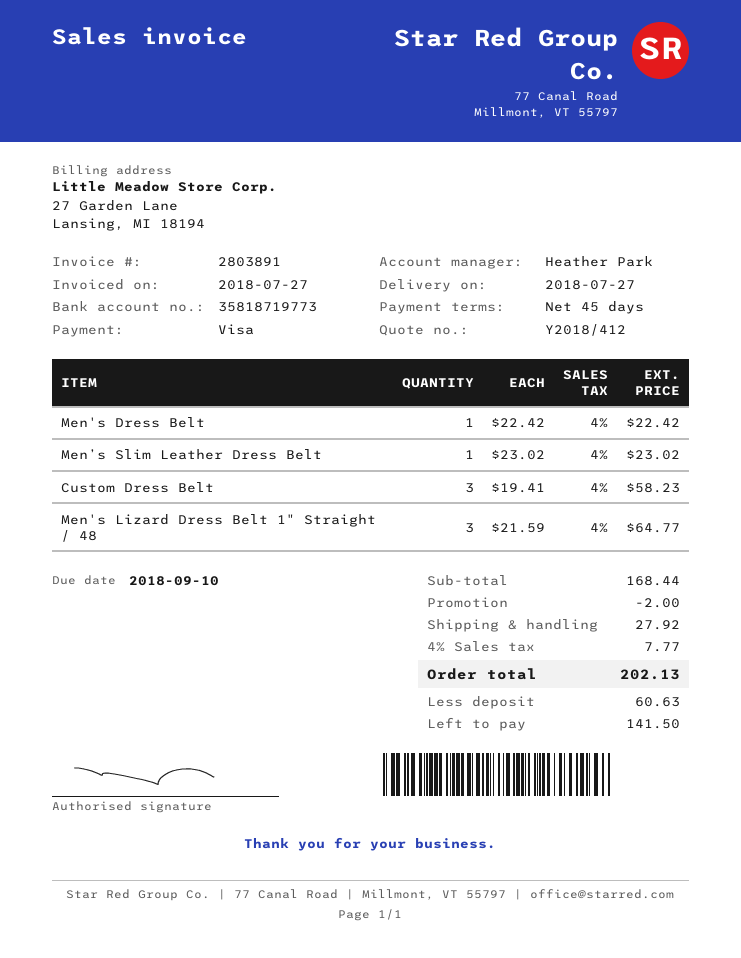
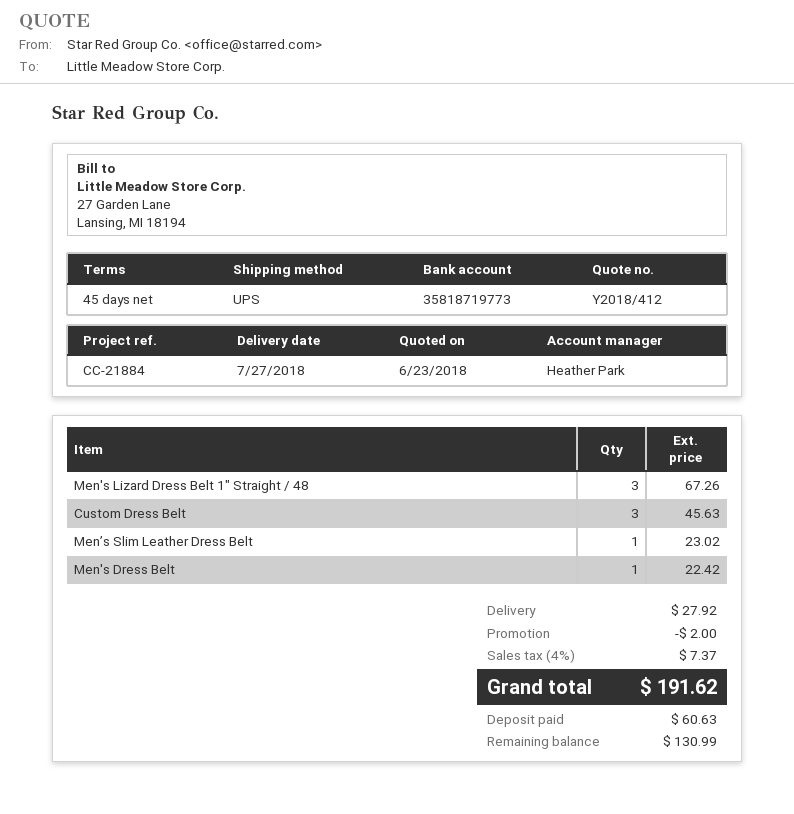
Custom Dress Belt: 3 for 58.23 -> 3 for 45.63
Men's Lizard Dress Belt 1" Straight / 48: 3 for 64.77 -> 3 for 67.26
tax: 4% = 7.77 -> 4% = 7.37
total: 202.13 -> 191.62
balance: 141.50 -> 130.99

